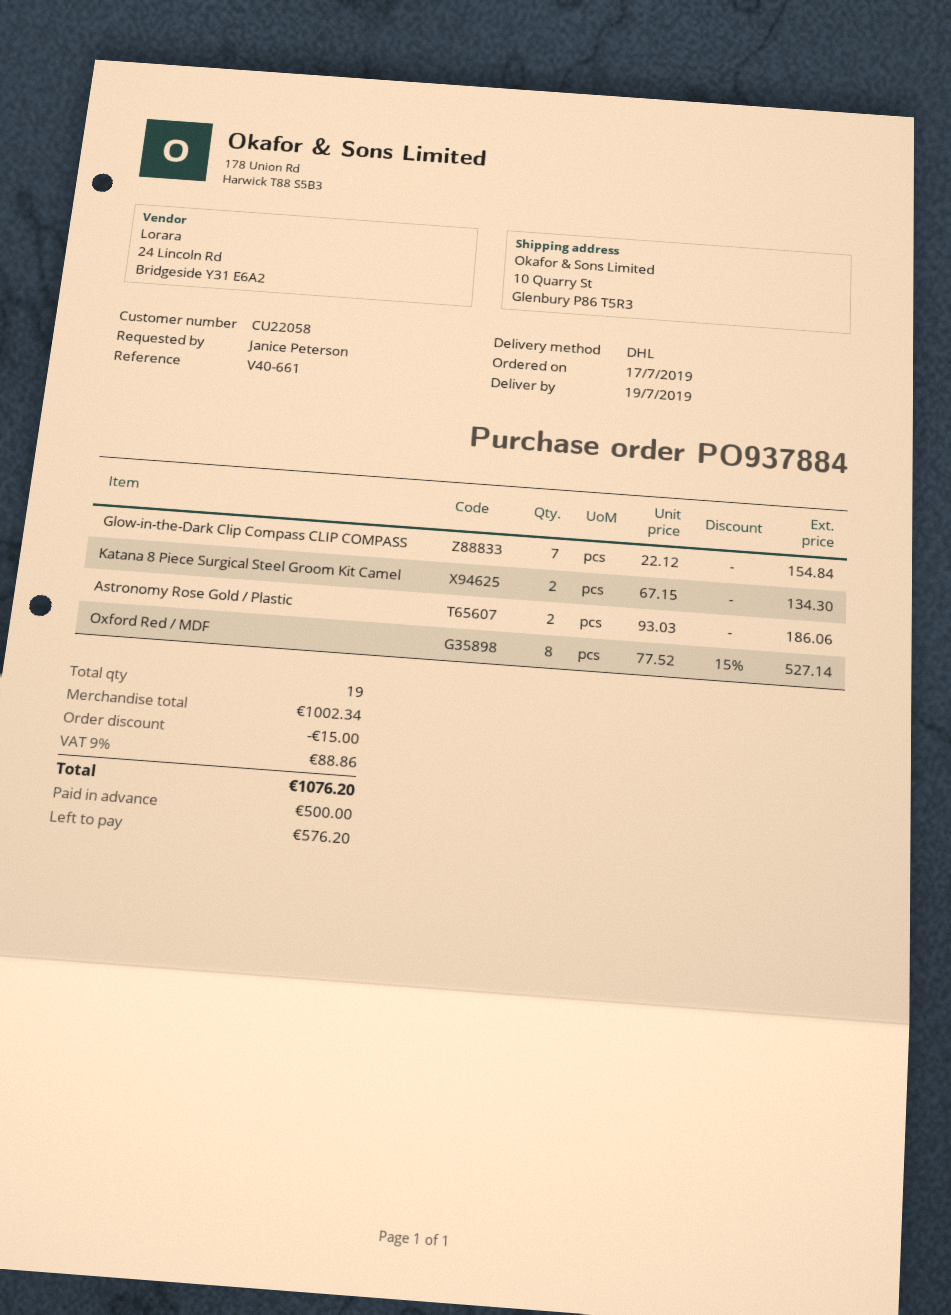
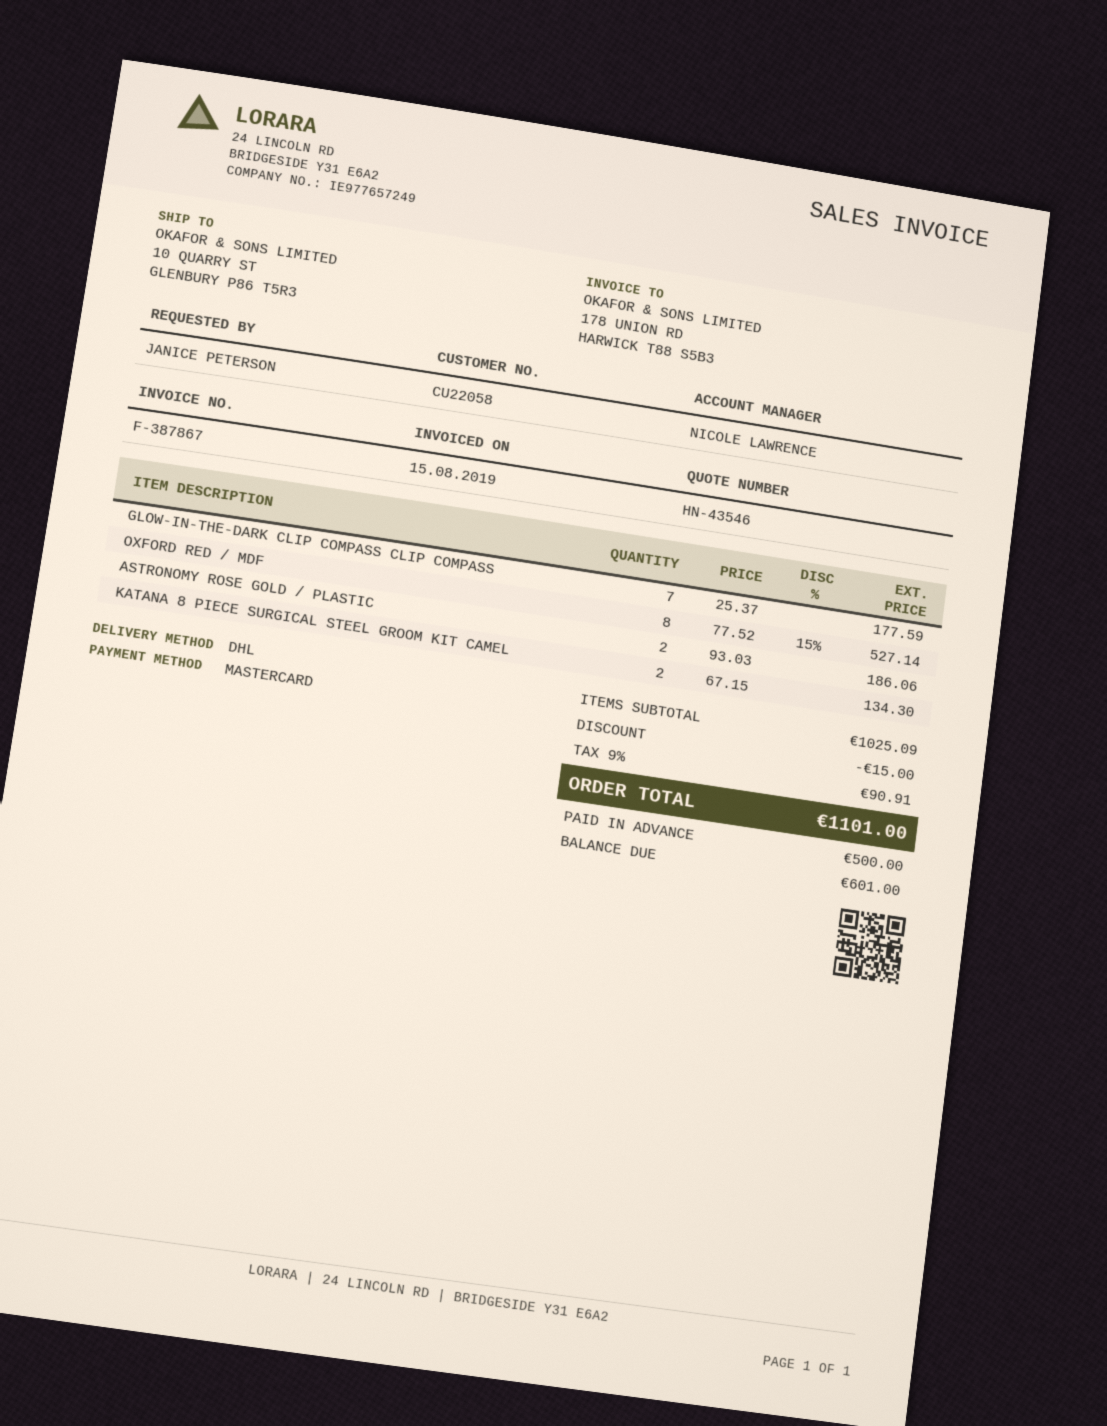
Glow-in-the-Dark Clip Compass CLIP COMPASS: 7 x 22.12 = 154.84 -> 7 x 25.37 = 177.59
subtotal: 1002.34 -> 1025.09
tax: 9% = 88.86 -> 9% = 90.91
total: 1076.20 -> 1101.00
balance: 576.20 -> 601.00

